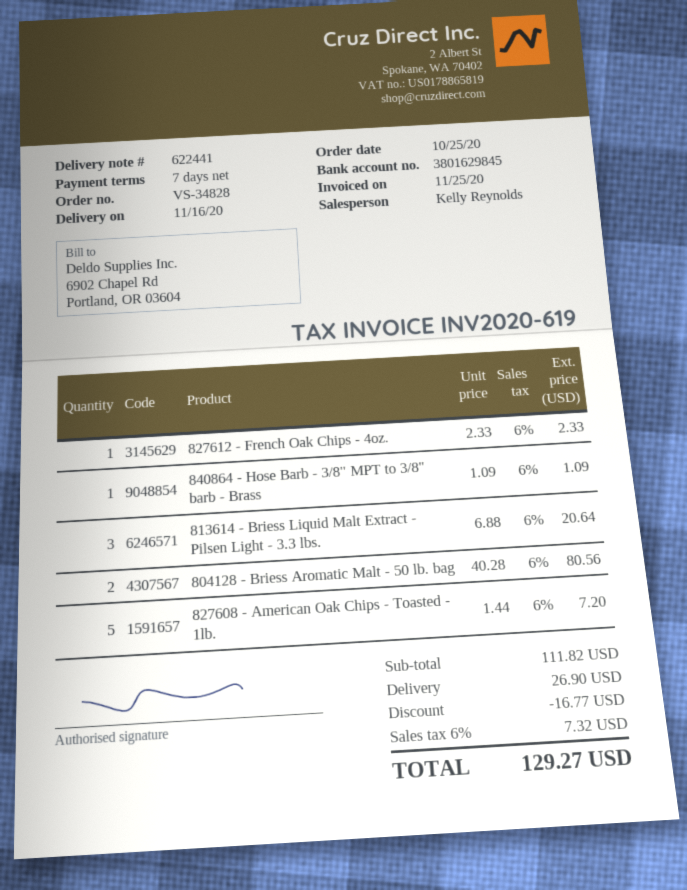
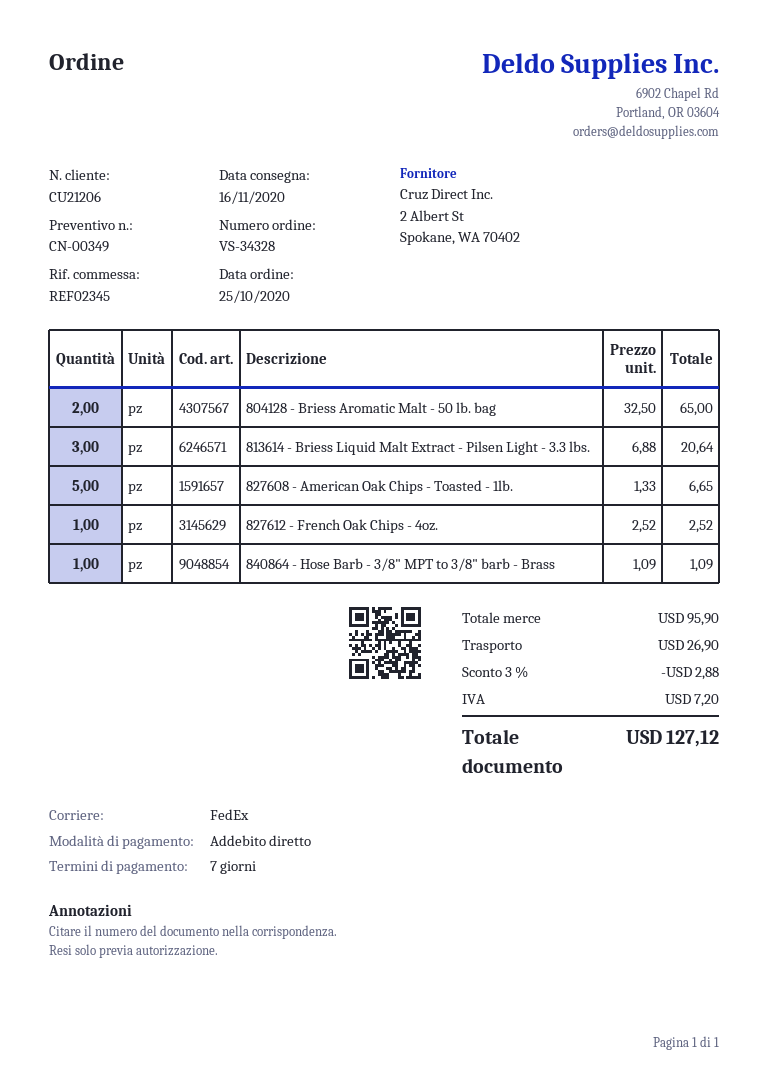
order number: VS-34828 -> VS-34328
827612 - French Oak Chips - 4oz.: 1 x 2.33 = 2.33 -> 1 x 2.52 = 2.52
804128 - Briess Aromatic Malt - 50 lb. bag: 2 x 40.28 = 80.56 -> 2 x 32.50 = 65.00
827608 - American Oak Chips - Toasted - 1lb.: 5 x 1.44 = 7.20 -> 5 x 1.33 = 6.65
subtotal: 111.82 -> 95.90
discount: 16.77 -> 2.88
tax: 7.32 -> 7.20
total: 129.27 -> 127.12

